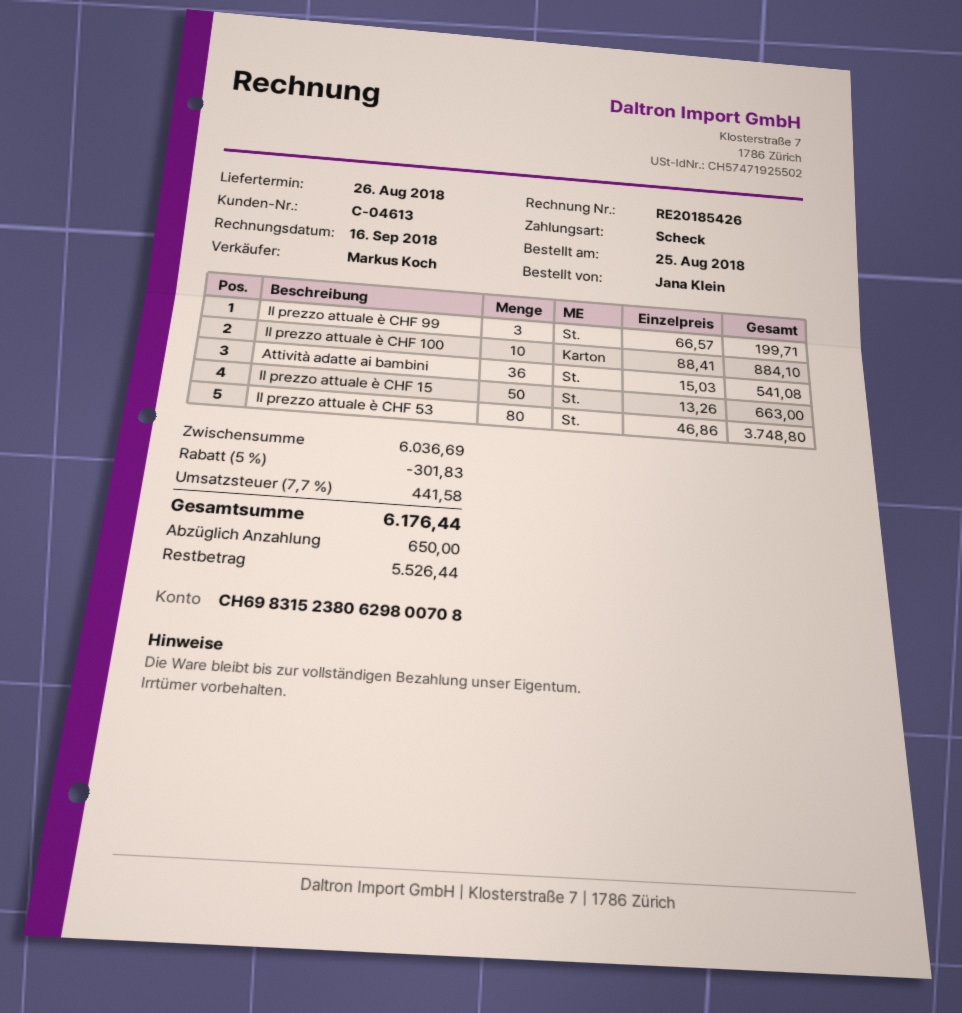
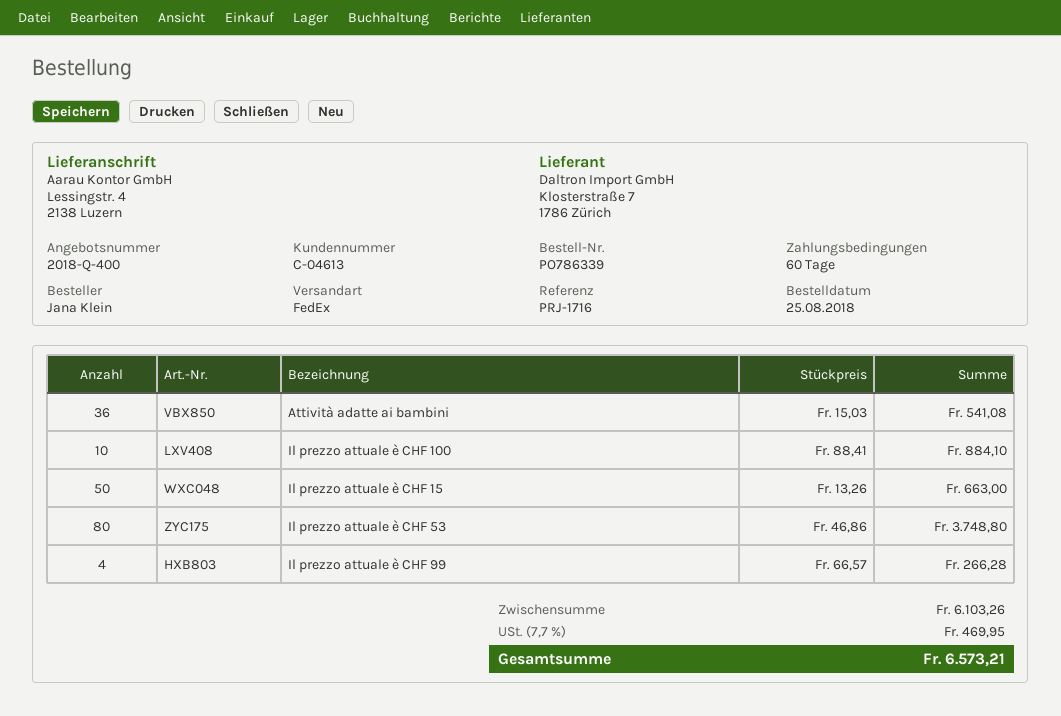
Il prezzo attuale è CHF 99: 3 x 66.57 = 199.71 -> 4 x 66.57 = 266.28
subtotal: 6036.69 -> 6103.26
discount: 5% = 301.83 -> none
tax: 7.7% = 441.58 -> 7.7% = 469.95
total: 6176.44 -> 6573.21

